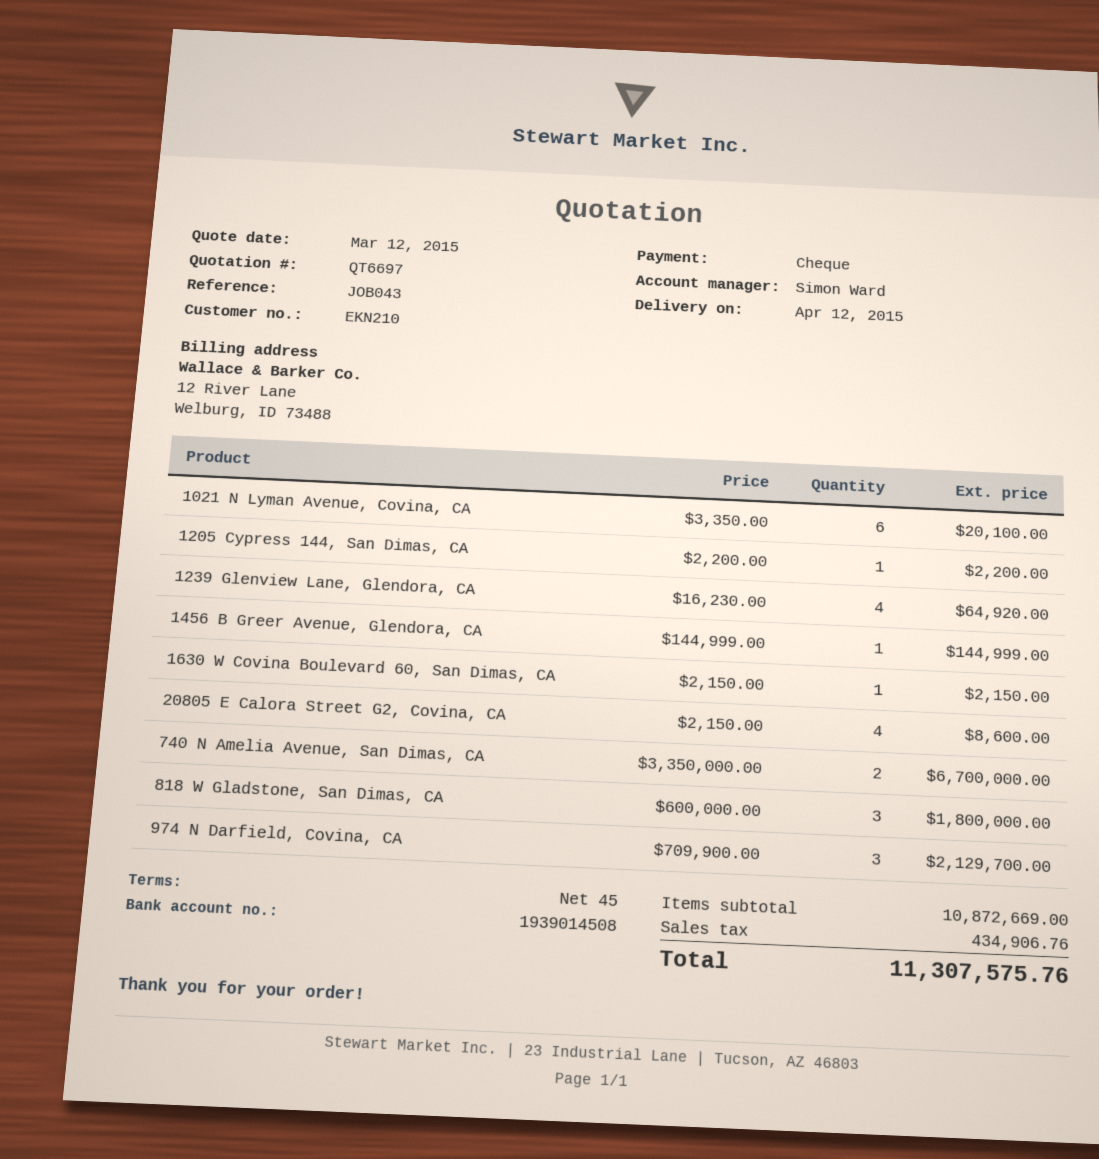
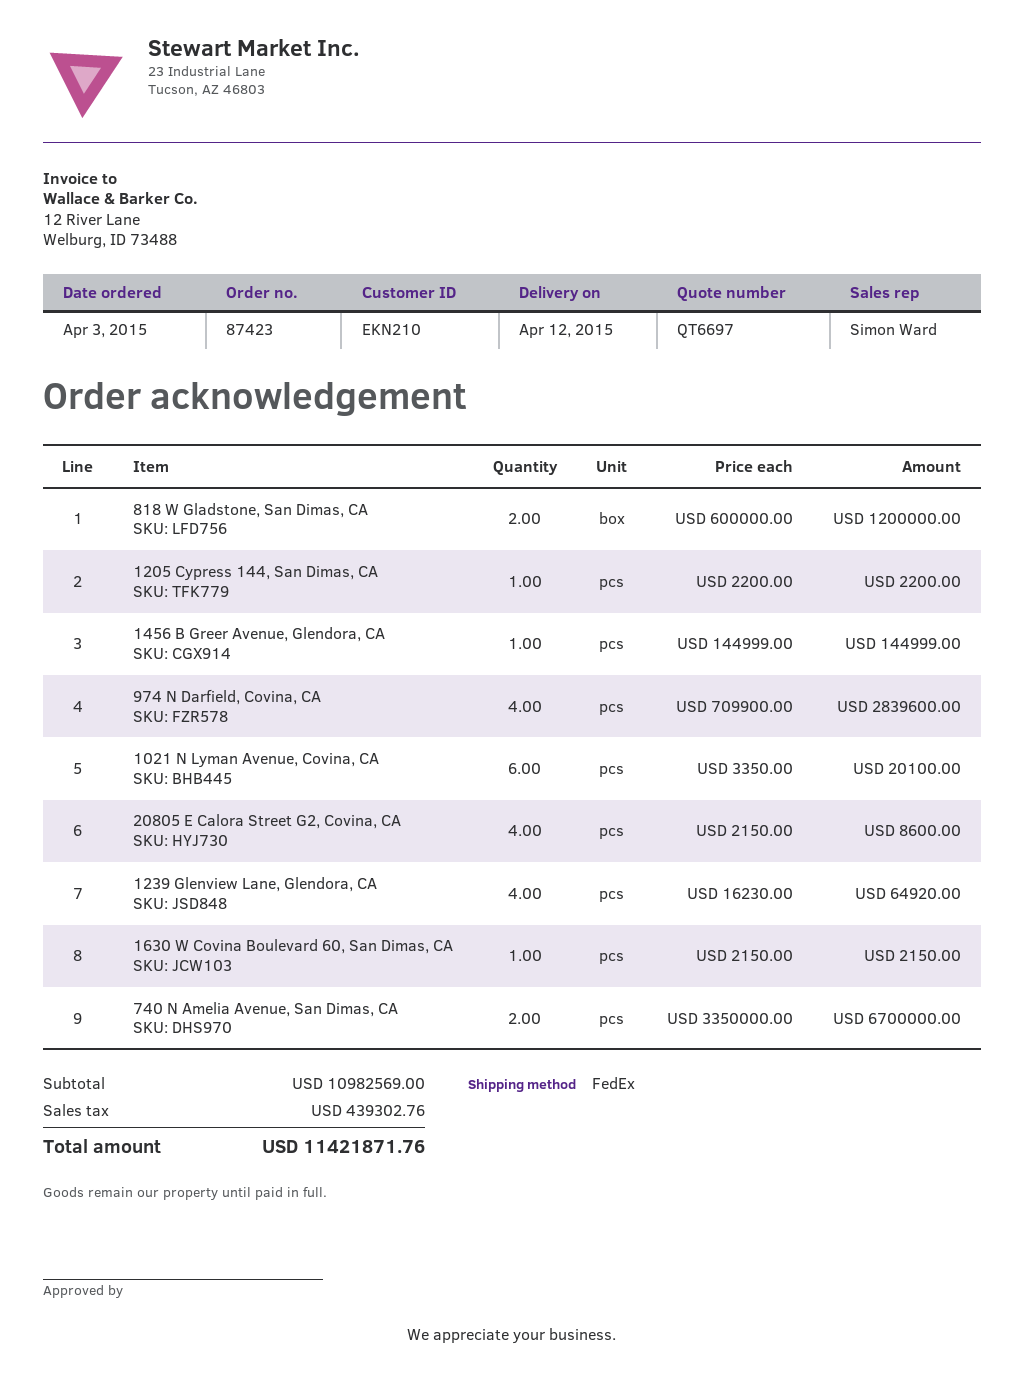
818 W Gladstone, San Dimas, CA: 3 x 600000.00 = 1800000.00 -> 2 x 600000.00 = 1200000.00
974 N Darfield, Covina, CA: 3 x 709900.00 = 2129700.00 -> 4 x 709900.00 = 2839600.00
subtotal: 10872669.00 -> 10982569.00
tax: 434906.76 -> 439302.76
total: 11307575.76 -> 11421871.76

